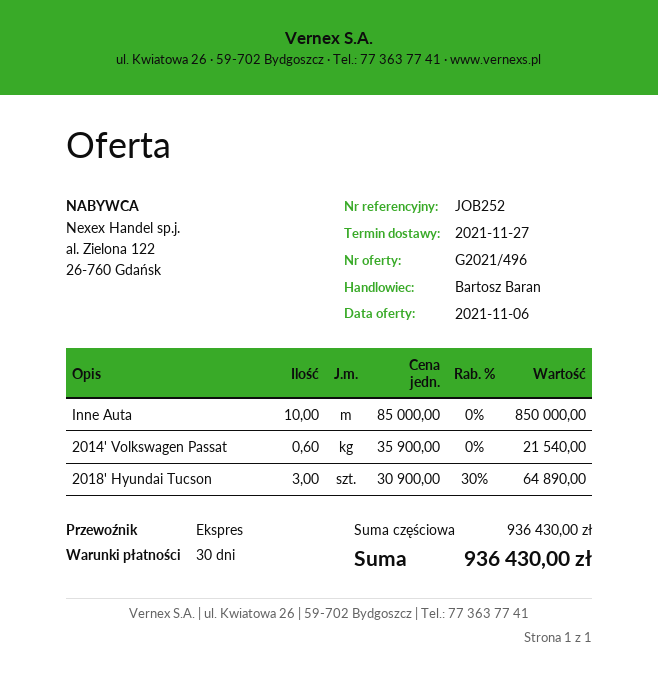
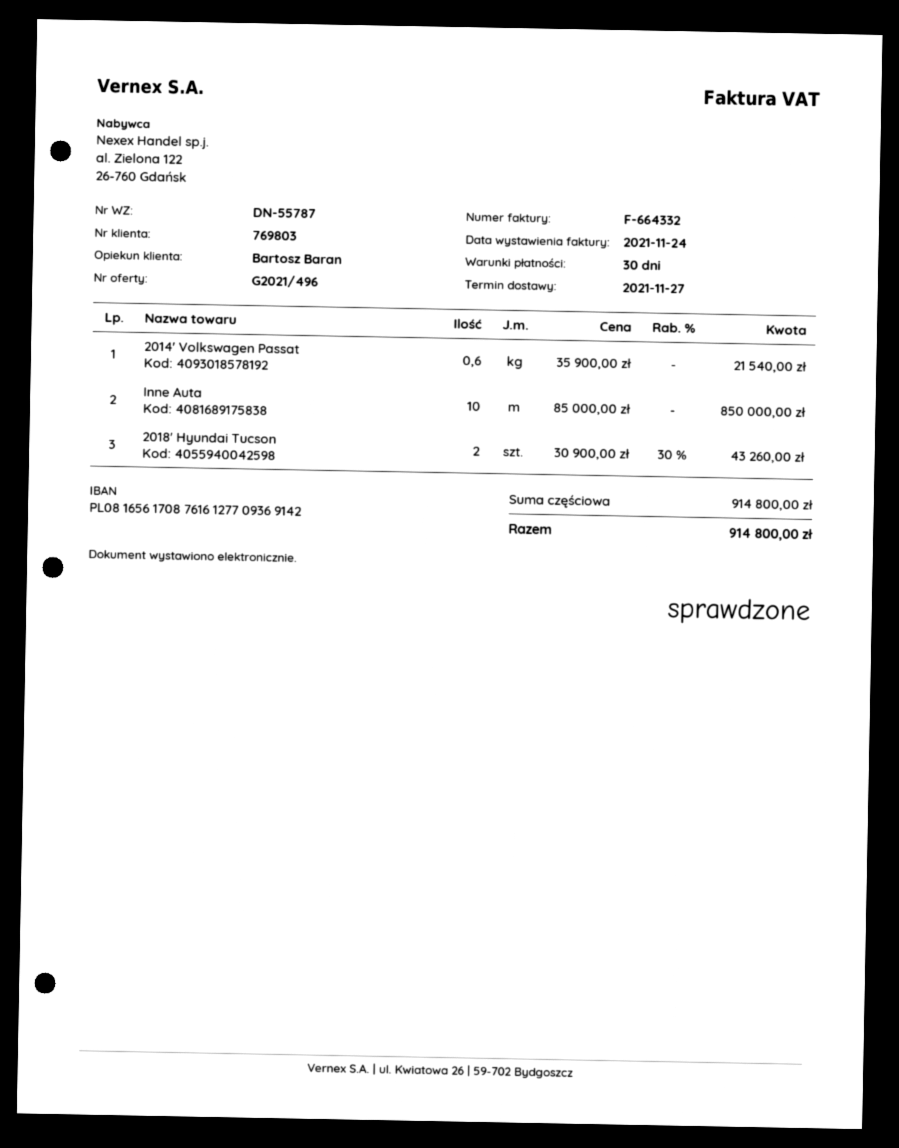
2018' Hyundai Tucson: 3 x 30900.00 - 30% = 64890.00 -> 2 x 30900.00 - 30% = 43260.00
subtotal: 936430.00 -> 914800.00
total: 936430.00 -> 914800.00

